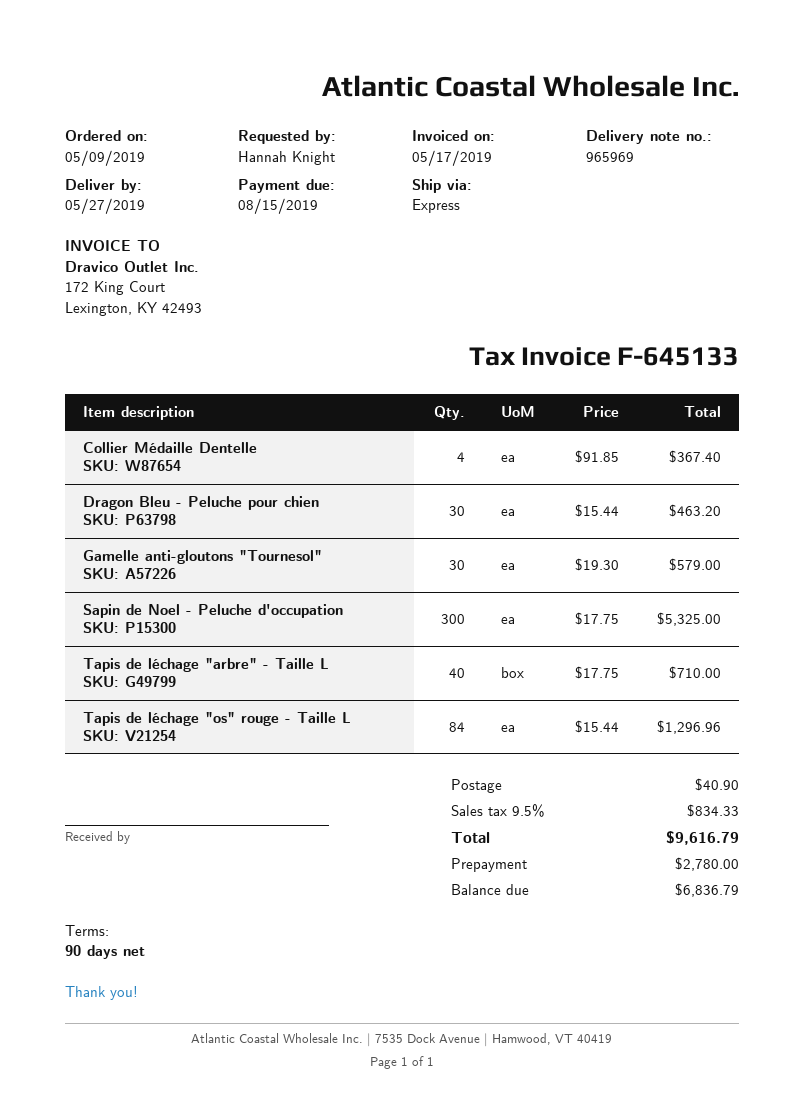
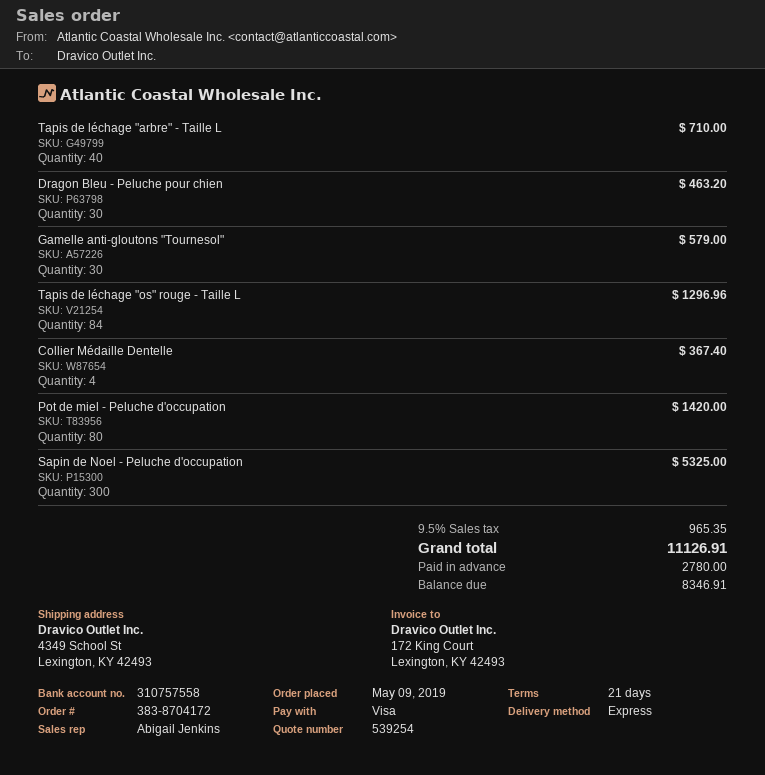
payment terms: 90 days -> 21 days
Pot de miel - Peluche d'occupation: none -> 80 for 1420.00
shipping: 40.90 -> none
tax: 9.5% = 834.33 -> 9.5% = 965.35
total: 9616.79 -> 11126.91
balance: 6836.79 -> 8346.91

